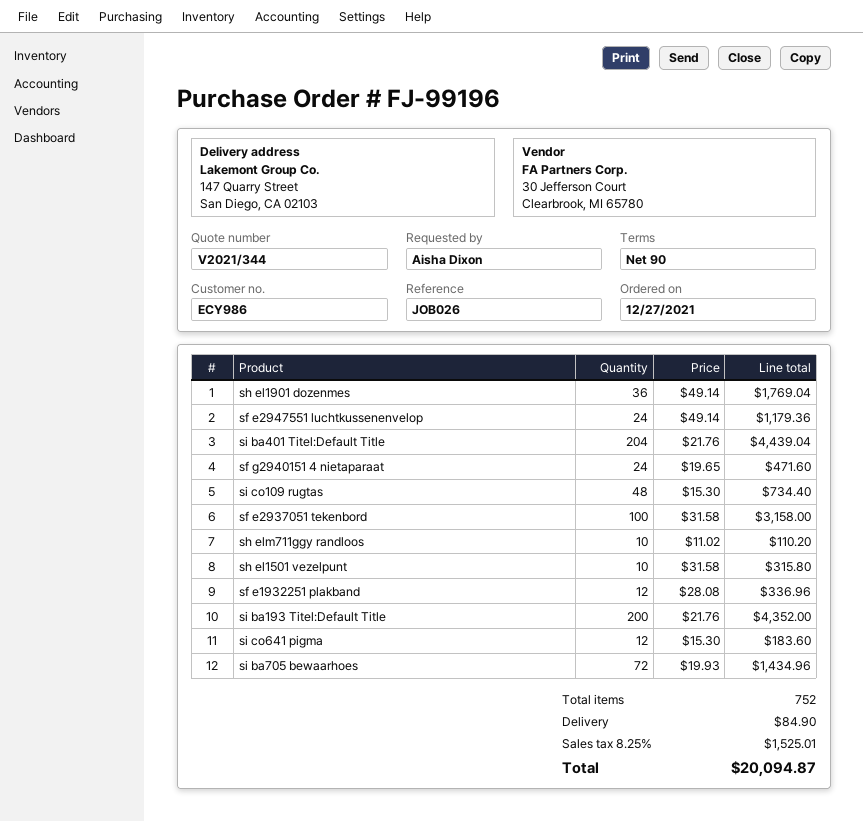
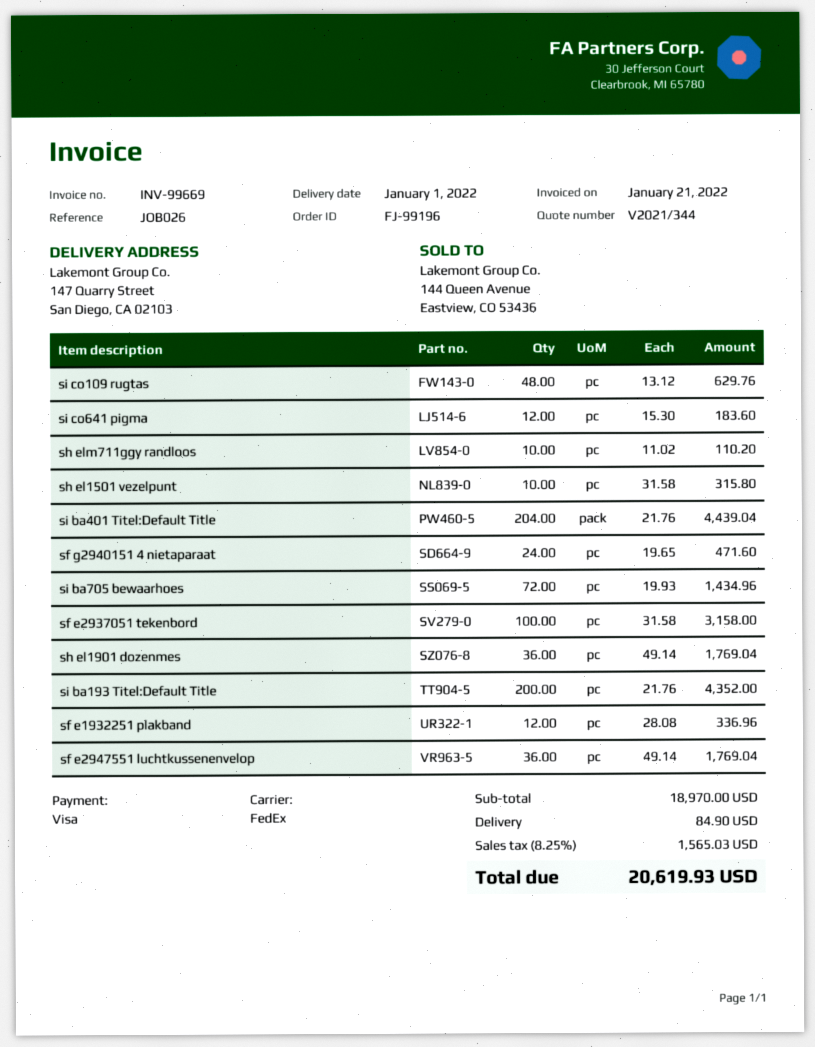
sf e2947551 luchtkussenenvelop: 24 x 49.14 = 1179.36 -> 36 x 49.14 = 1769.04
si co109 rugtas: 48 x 15.30 = 734.40 -> 48 x 13.12 = 629.76
tax: 8.25% = 1525.01 -> 8.25% = 1565.03
total: 20094.87 -> 20619.93

